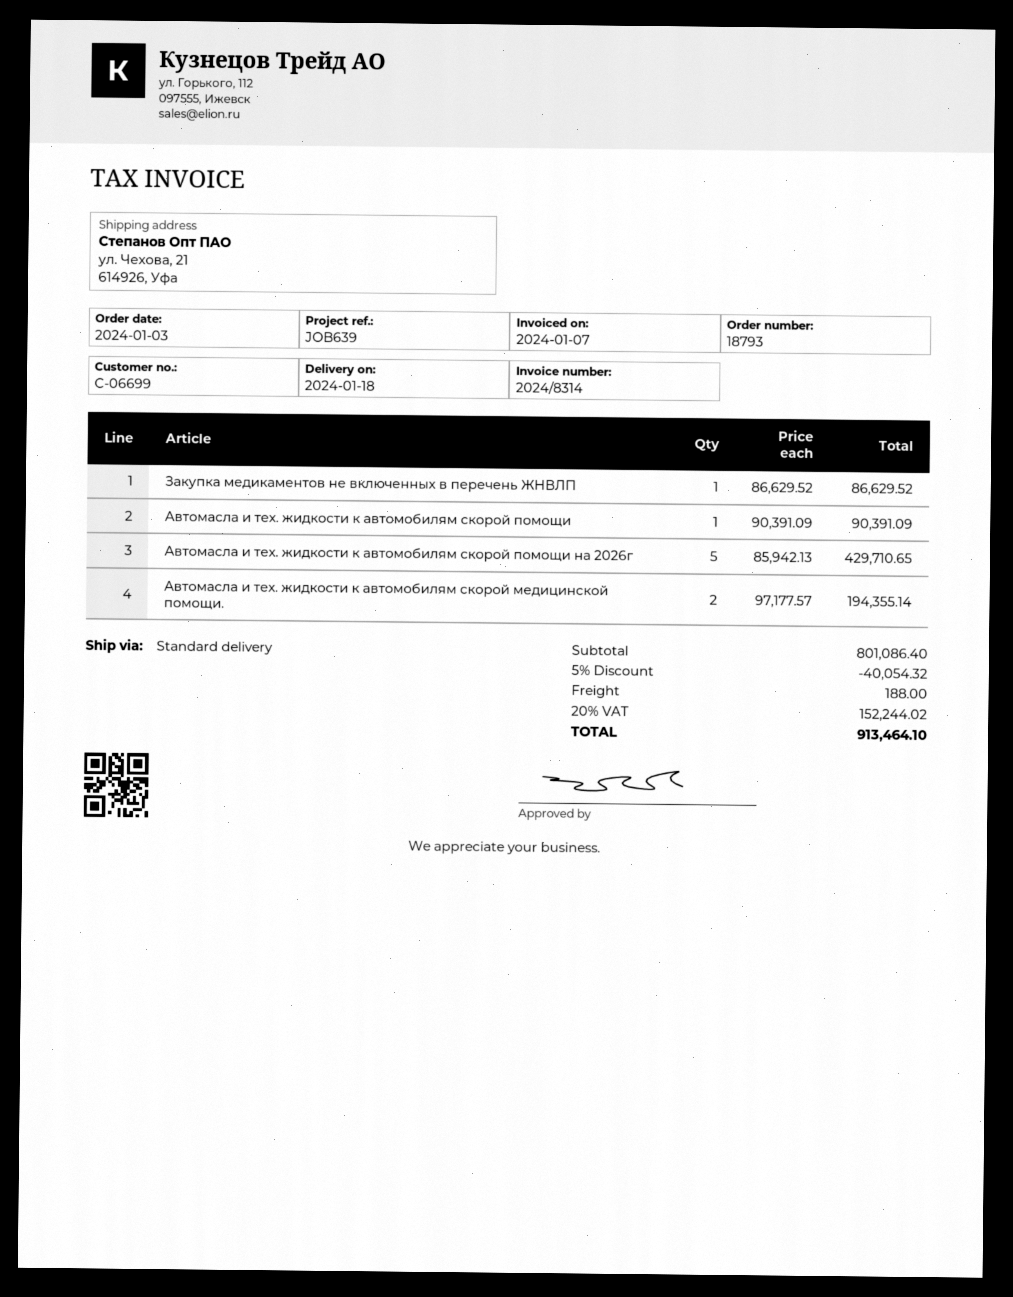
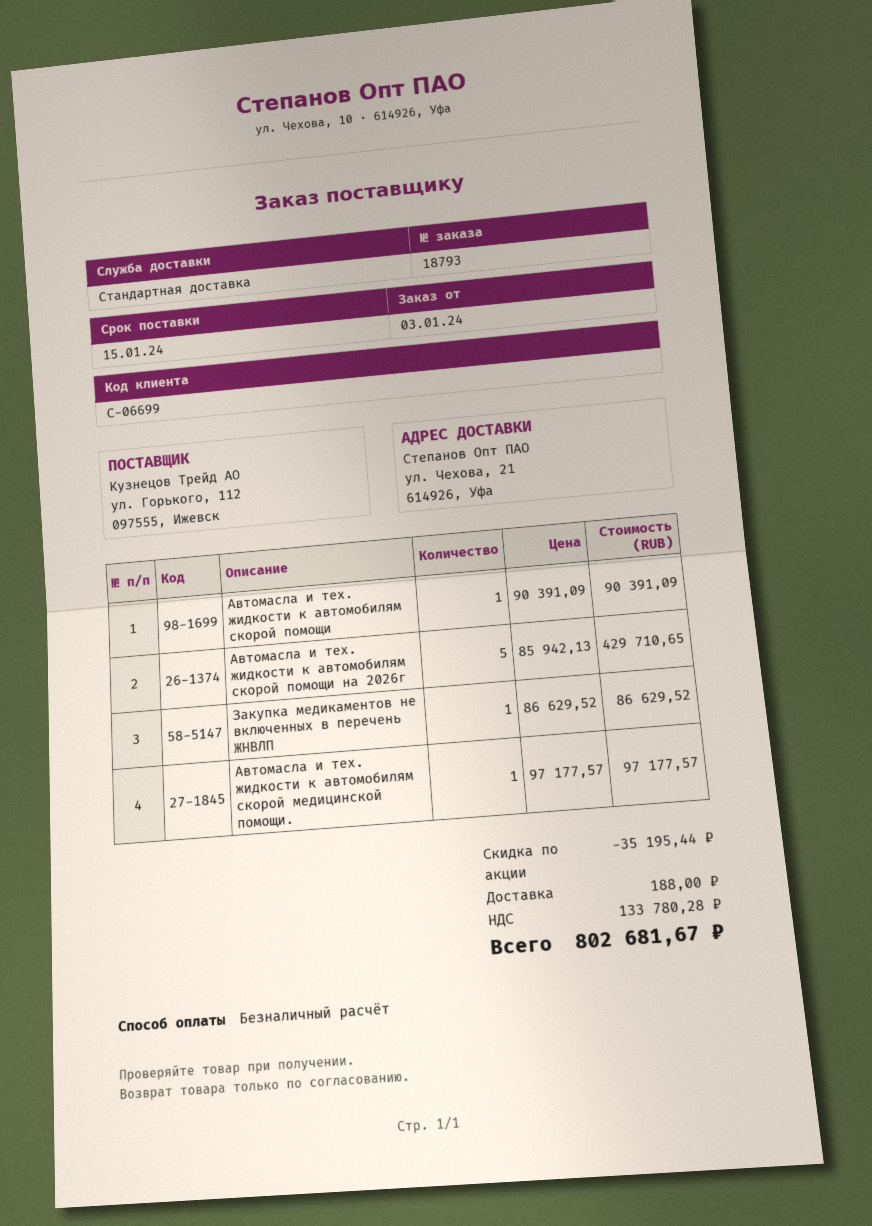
delivery date: 2024-01-18 -> 2024-01-15
Автомасла и тех. жидкости к автомобилям скорой медицинской помощи.: 2 x 97177.57 = 194355.14 -> 1 x 97177.57 = 97177.57
discount: 40054.32 -> 35195.44
tax: 152244.02 -> 133780.28
total: 913464.10 -> 802681.67

